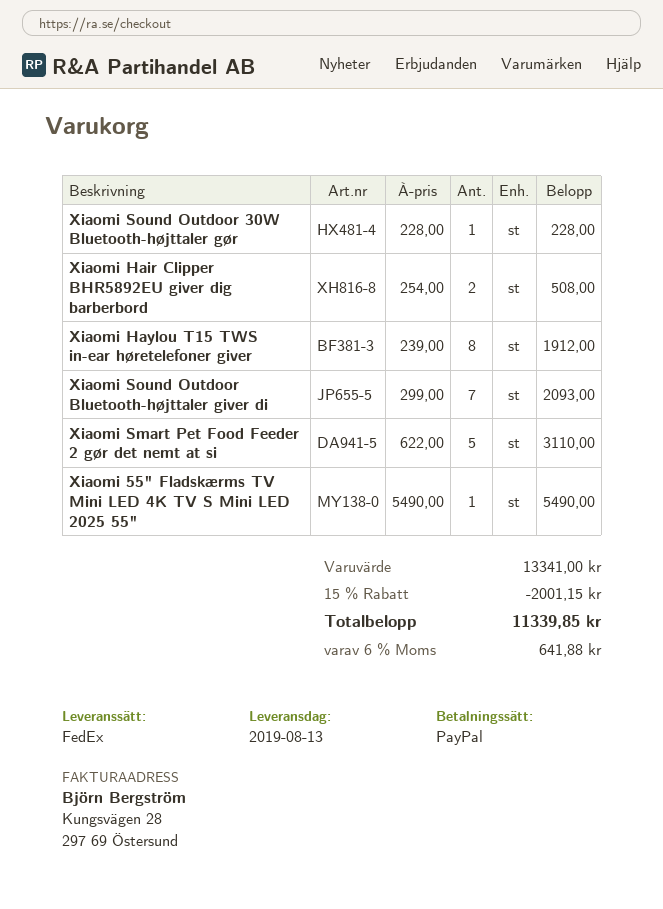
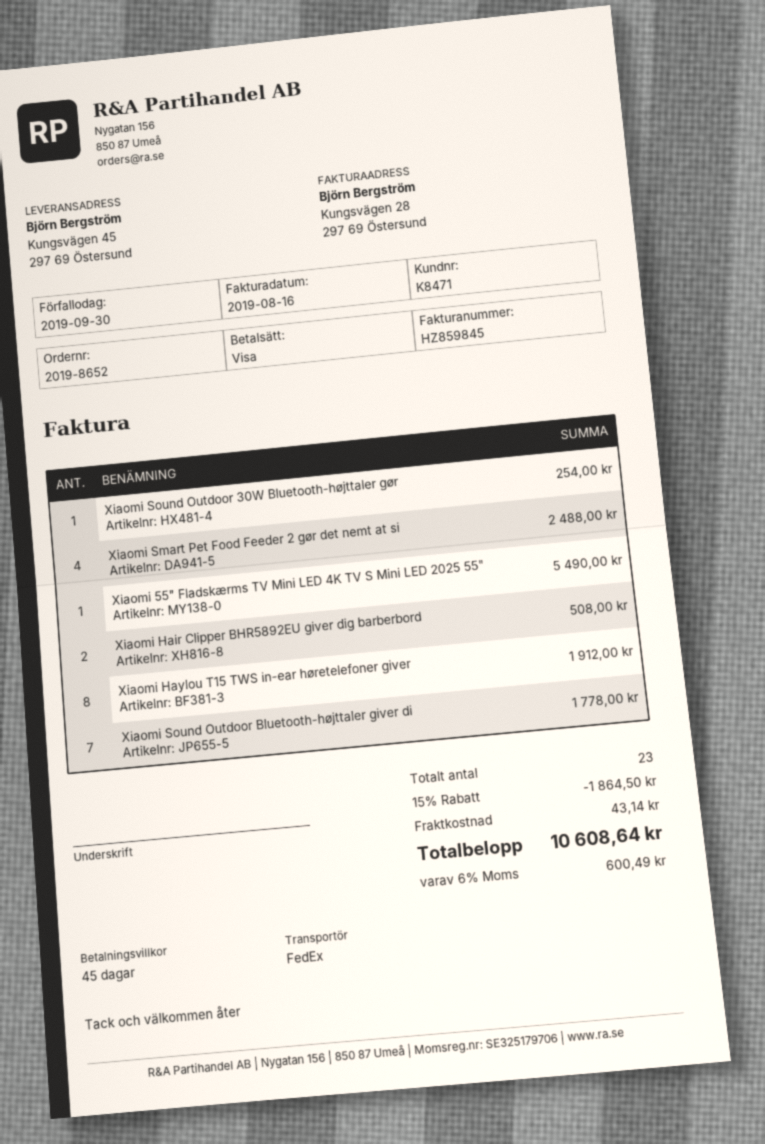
payment method: PayPal -> Visa
Xiaomi Sound Outdoor 30W Bluetooth-højttaler gør: 1 for 228.00 -> 1 for 254.00
Xiaomi Sound Outdoor Bluetooth-højttaler giver di: 7 for 2093.00 -> 7 for 1778.00
Xiaomi Smart Pet Food Feeder 2 gør det nemt at si: 5 for 3110.00 -> 4 for 2488.00
discount: 15% = 2001.15 -> 15% = 1864.50
shipping: none -> 43.14
tax: 6% = 641.88 -> 6% = 600.49
total: 11339.85 -> 10608.64

